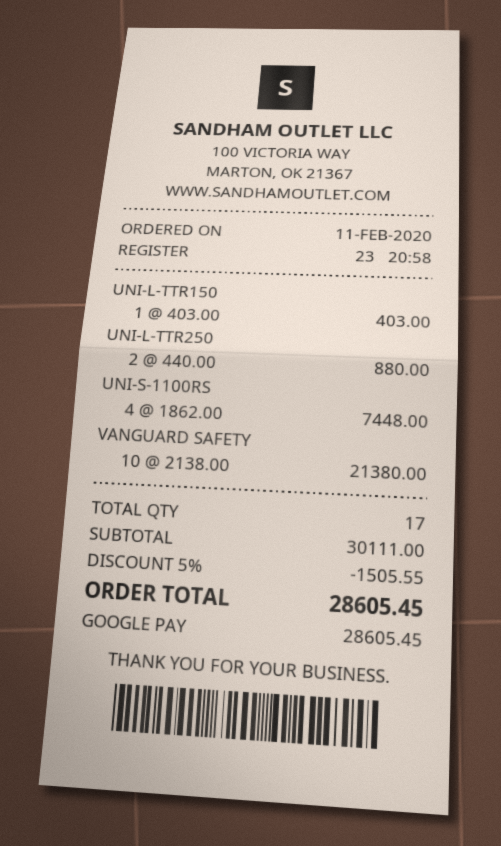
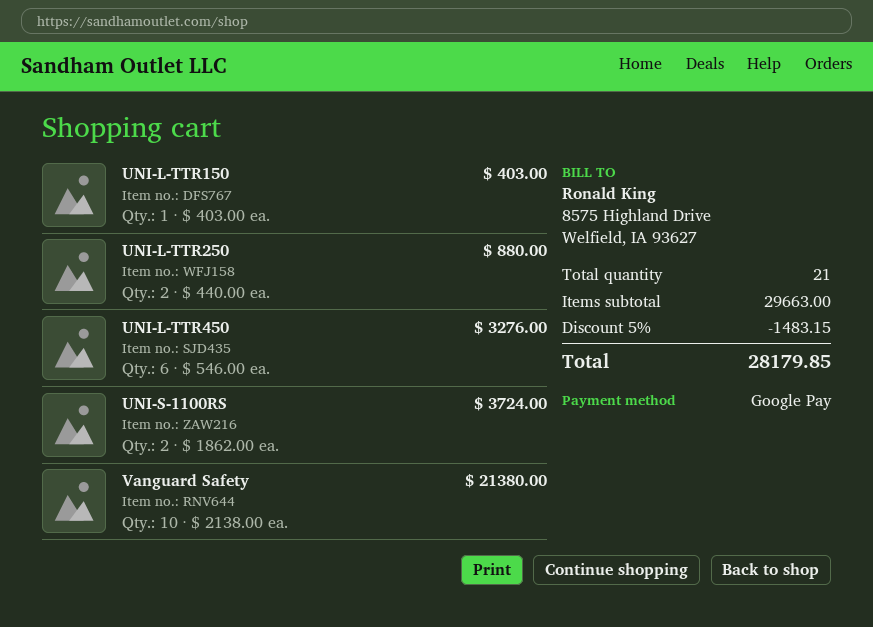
UNI-S-1100RS: 4 x 1862.00 = 7448.00 -> 2 x 1862.00 = 3724.00
UNI-L-TTR450: none -> 6 x 546.00 = 3276.00
total quantity: 17 -> 21
subtotal: 30111.00 -> 29663.00
discount: 5% = 1505.55 -> 5% = 1483.15
total: 28605.45 -> 28179.85

